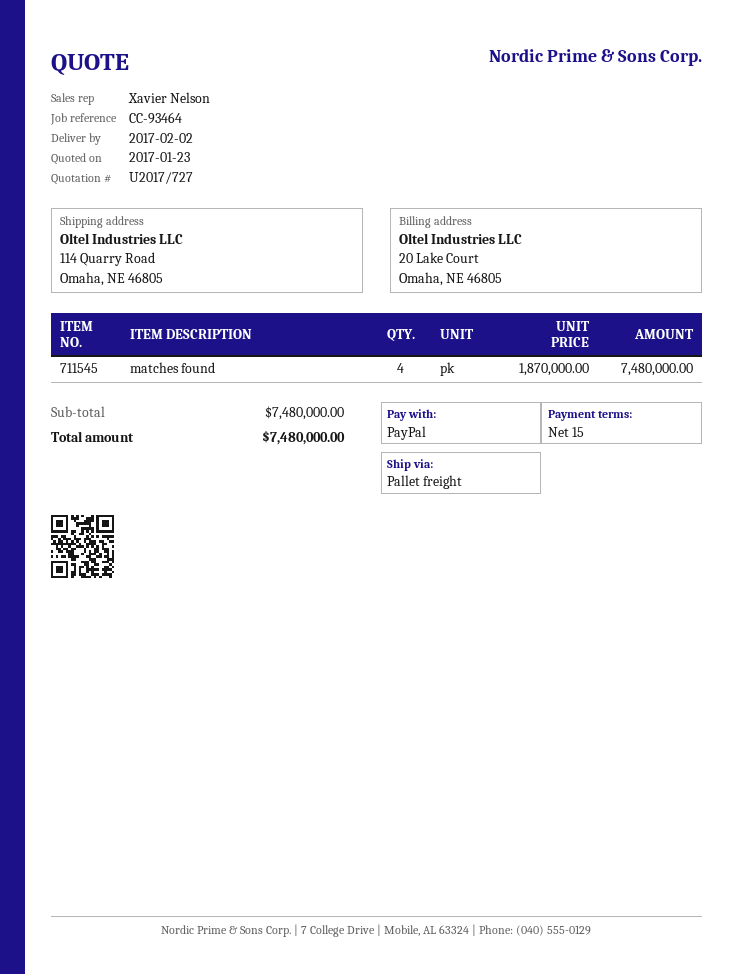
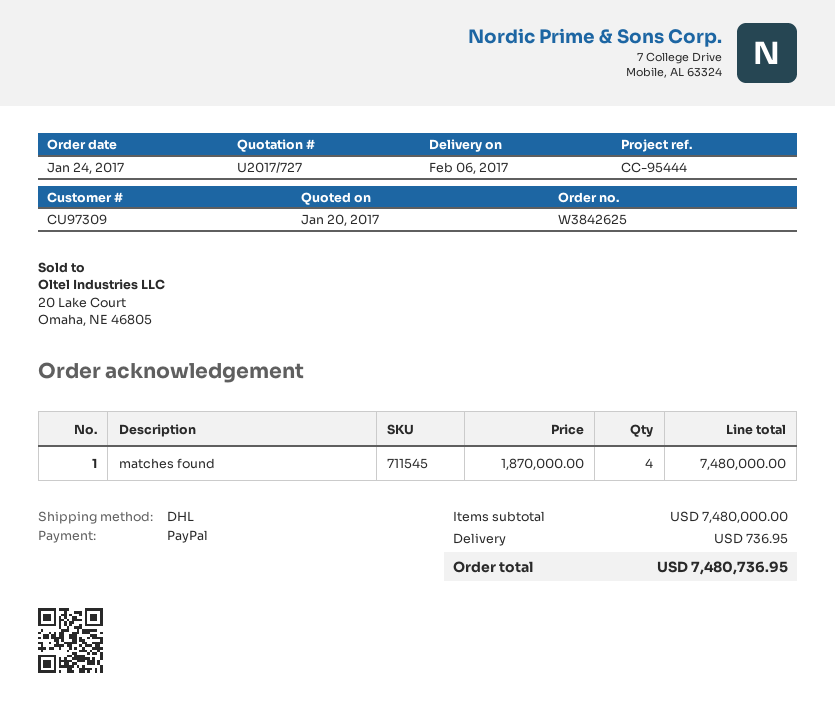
quote date: 2017-01-23 -> 2017-01-20
delivery date: 2017-02-02 -> 2017-02-06
reference: CC-93464 -> CC-95444
shipping method: pallet freight -> DHL
shipping: none -> 736.95
total: 7480000.00 -> 7480736.95

